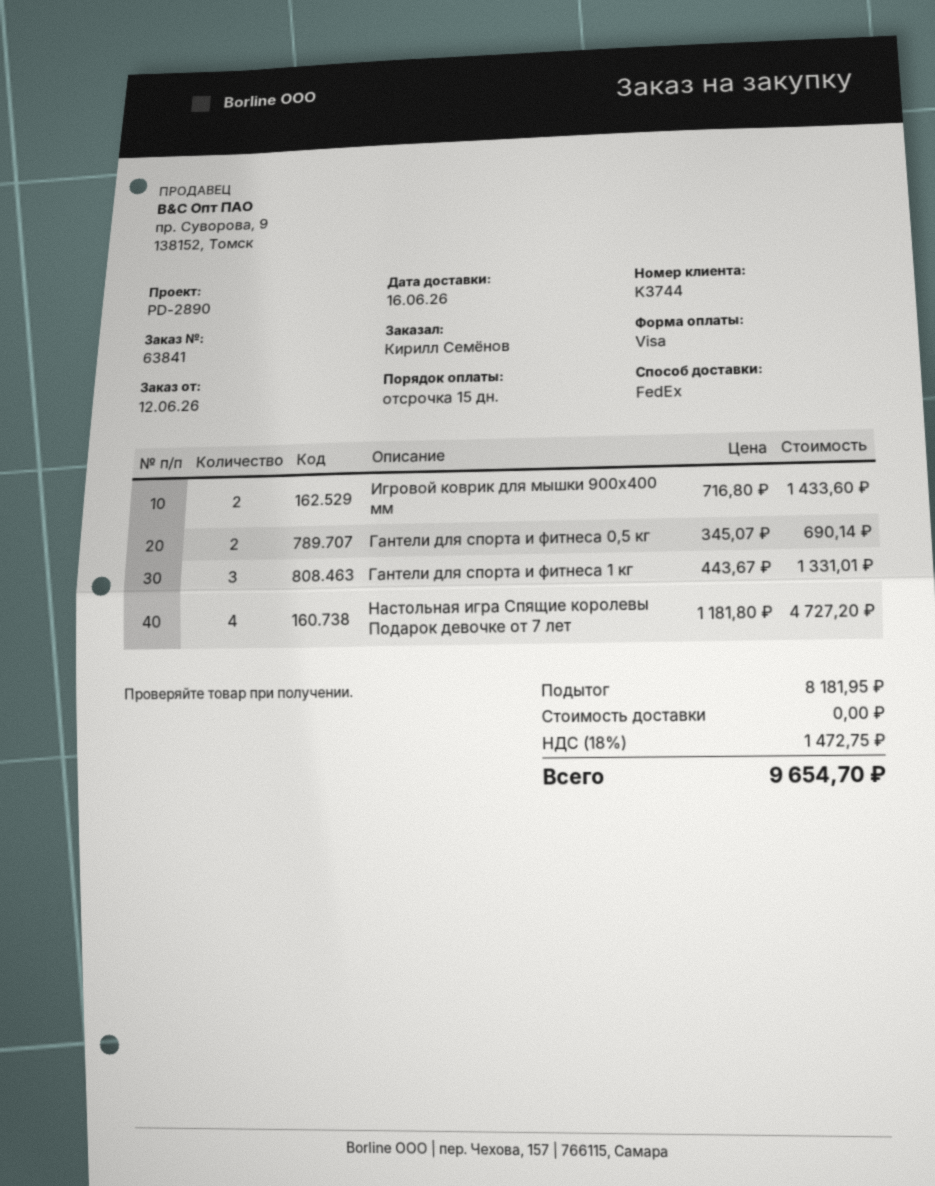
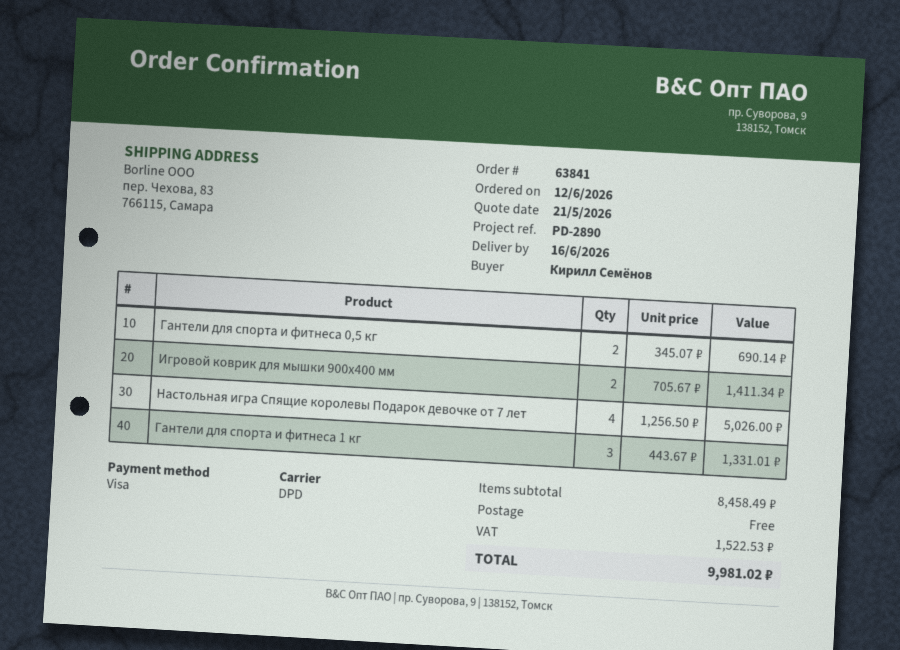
shipping method: FedEx -> DPD
Игровой коврик для мышки 900х400 мм: 2 x 716.80 = 1433.60 -> 2 x 705.67 = 1411.34
Настольная игра Спящие королевы Подарок девочке от 7 лет: 4 x 1181.80 = 4727.20 -> 4 x 1256.50 = 5026.00
subtotal: 8181.95 -> 8458.49
tax: 1472.75 -> 1522.53
total: 9654.70 -> 9981.02

